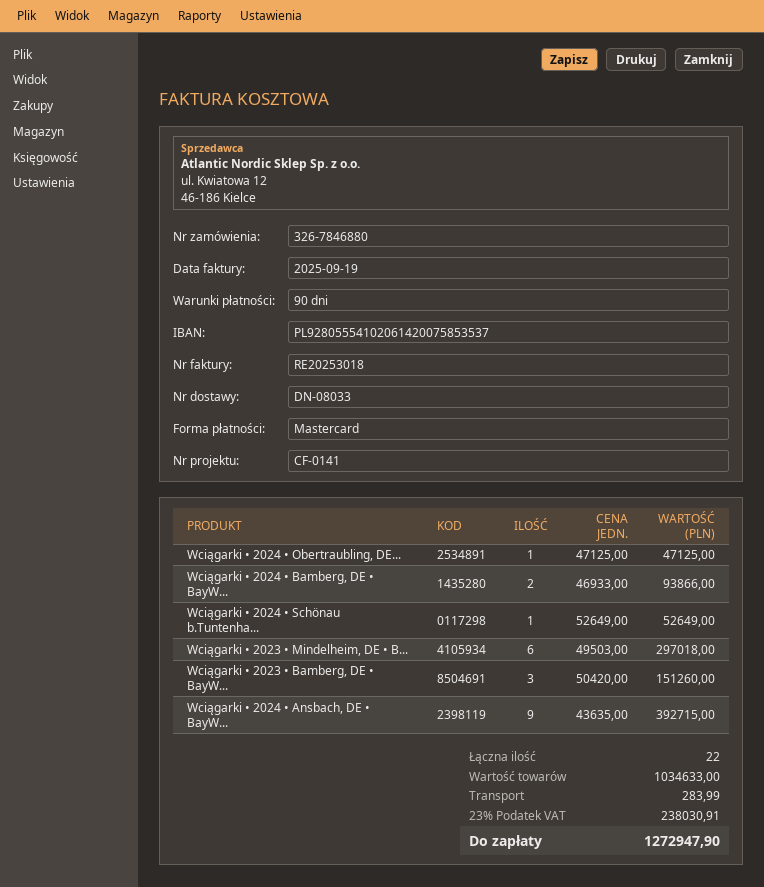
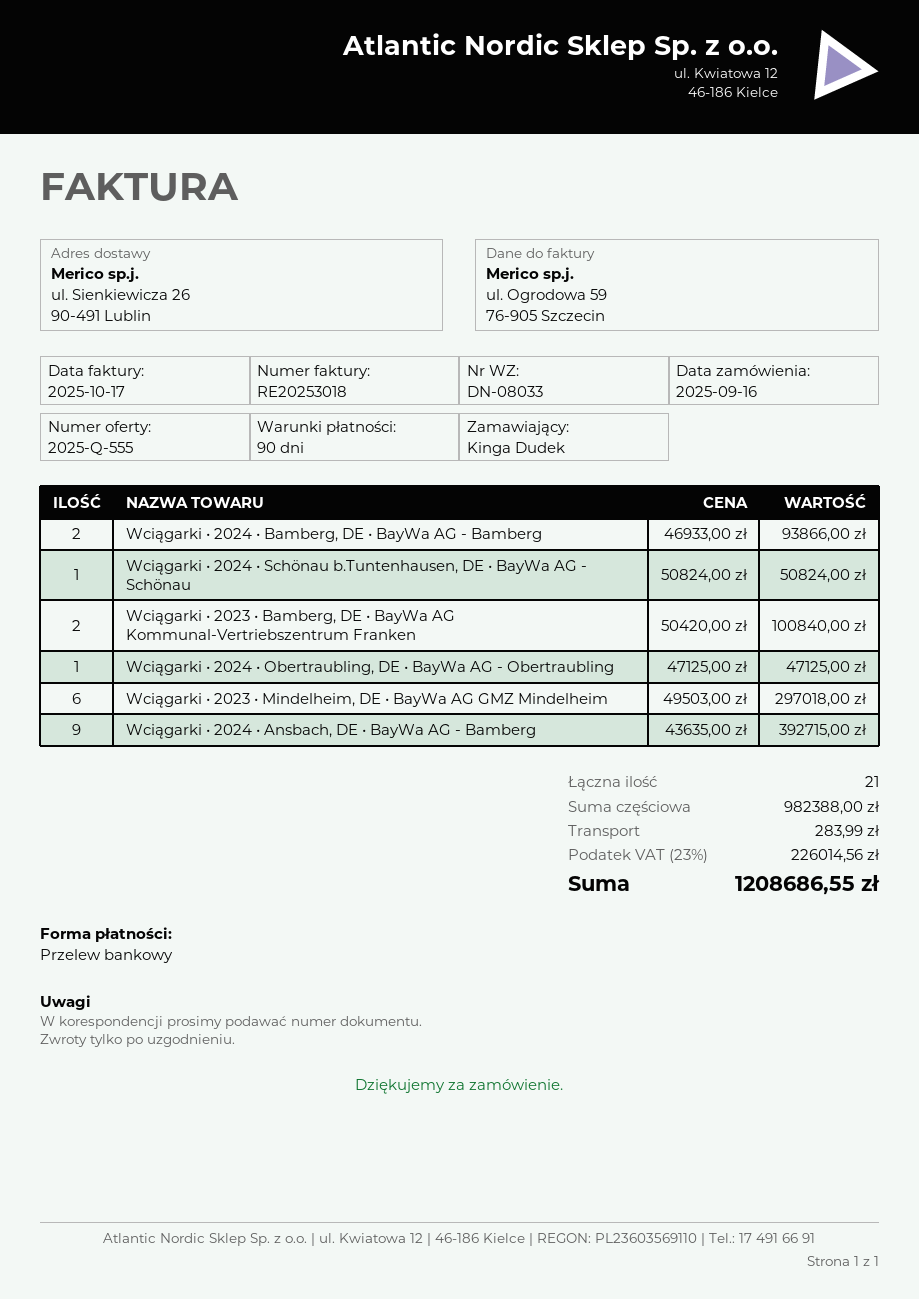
invoice date: 2025-09-19 -> 2025-10-17
payment method: Mastercard -> bank transfer
Wciągarki • 2024 • Schönau b.Tuntenha...: 1 x 52649.00 = 52649.00 -> 1 x 50824.00 = 50824.00
Wciągarki • 2023 • Bamberg, DE • BayW...: 3 x 50420.00 = 151260.00 -> 2 x 50420.00 = 100840.00
total quantity: 22 -> 21
subtotal: 1034633.00 -> 982388.00
tax: 23% = 238030.91 -> 23% = 226014.56
total: 1272947.90 -> 1208686.55

